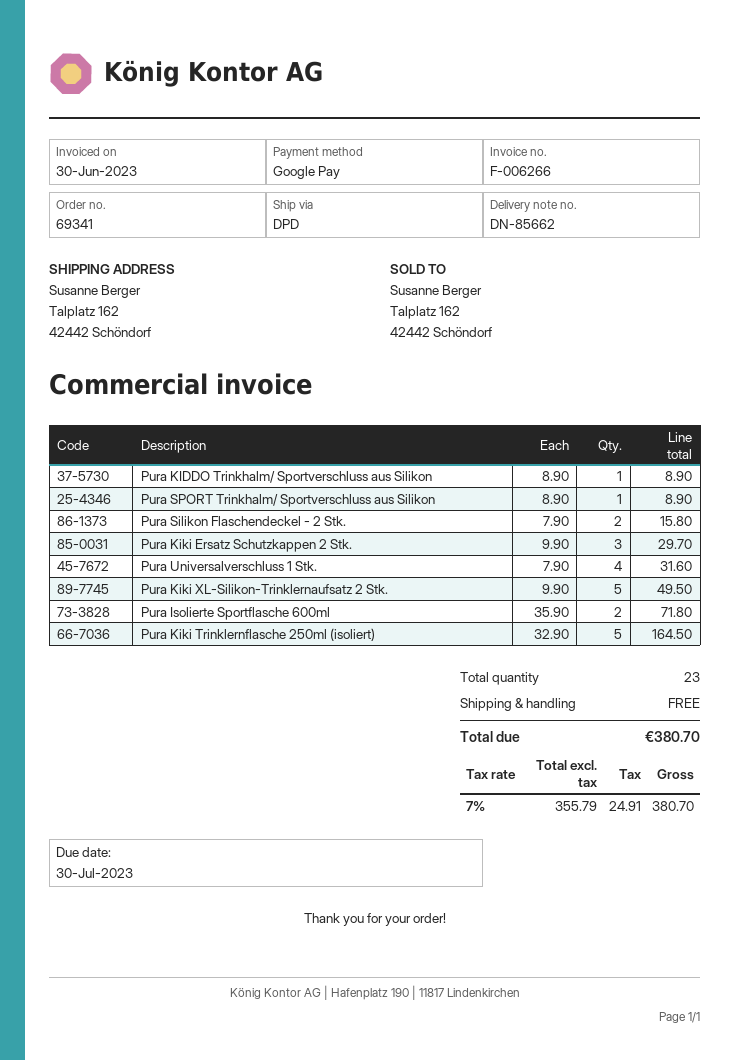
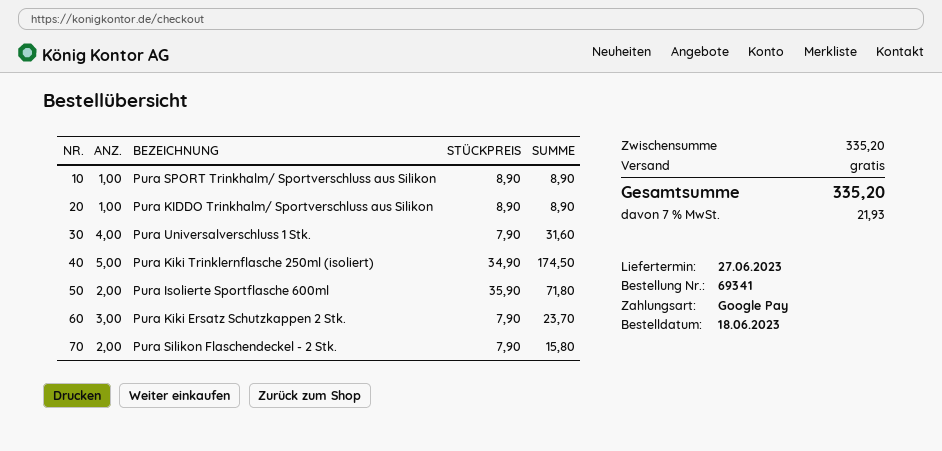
Pura Kiki Ersatz Schutzkappen 2 Stk.: 3 x 9.90 = 29.70 -> 3 x 7.90 = 23.70
Pura Kiki XL-Silikon-Trinklernaufsatz 2 Stk.: 5 x 9.90 = 49.50 -> none
Pura Kiki Trinklernflasche 250ml (isoliert): 5 x 32.90 = 164.50 -> 5 x 34.90 = 174.50
tax: 7% = 24.91 -> 7% = 21.93
total: 380.70 -> 335.20

